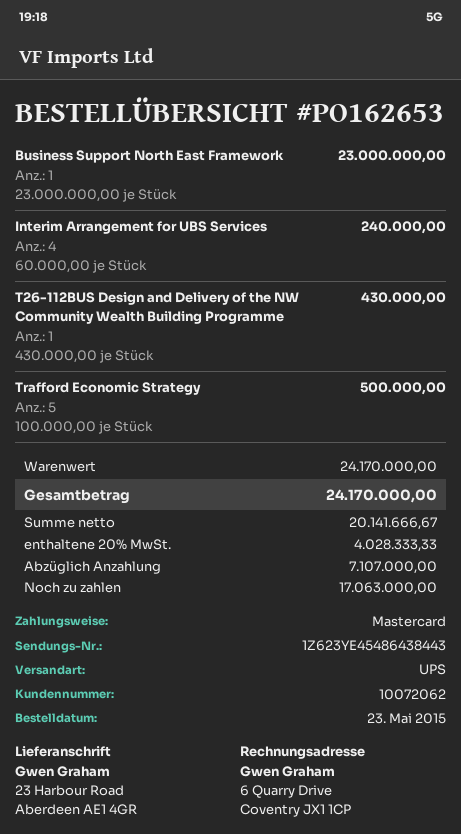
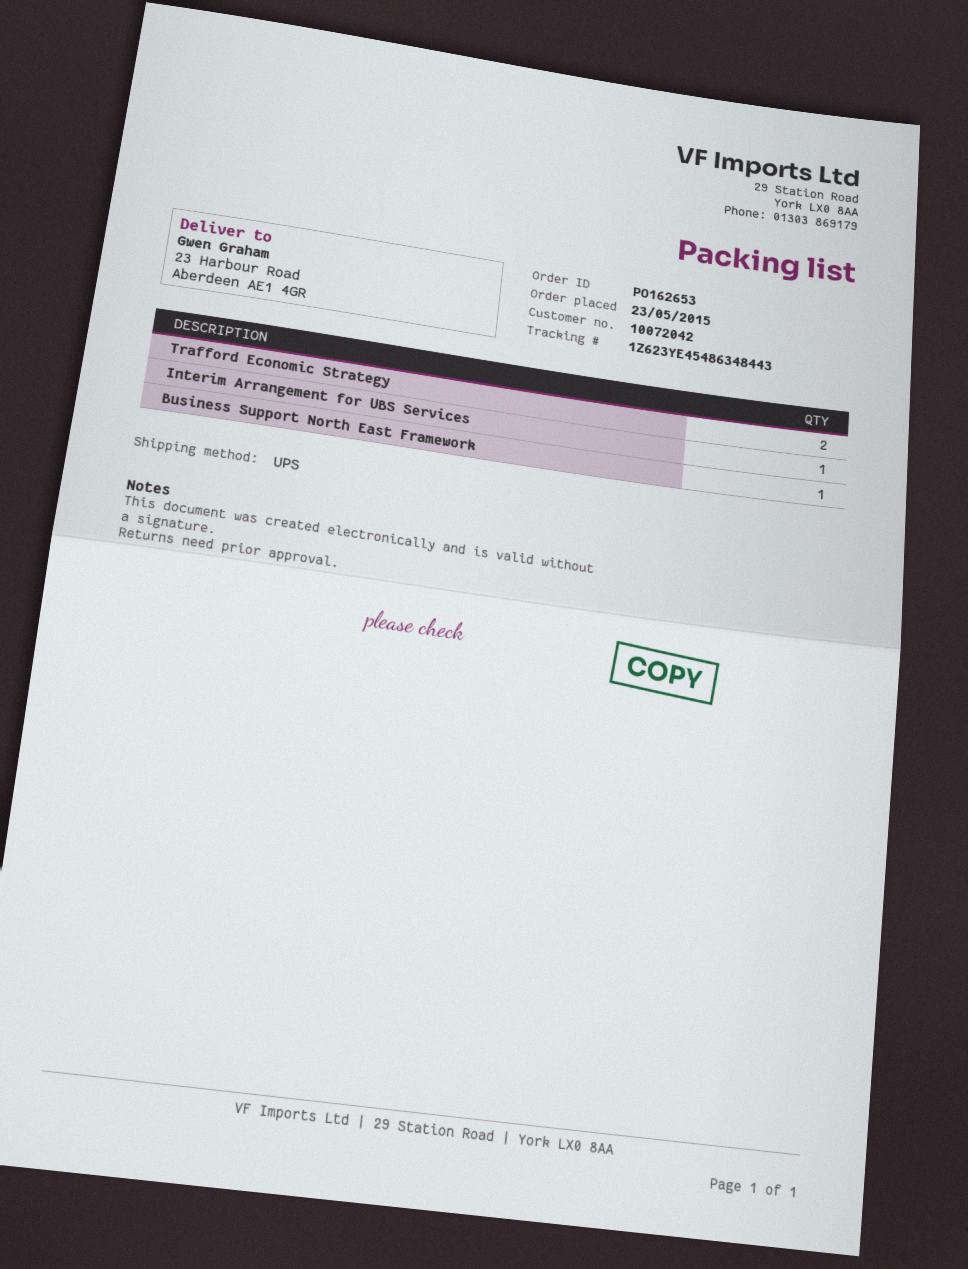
customer number: 10072062 -> 10072042
tracking number: 1Z623YE45486438443 -> 1Z623YE45486348443
Interim Arrangement for UBS Services: 4 -> 1
T26-112BUS Design and Delivery of the NW Community Wealth Building Programme: 1 -> none
Trafford Economic Strategy: 5 -> 2

